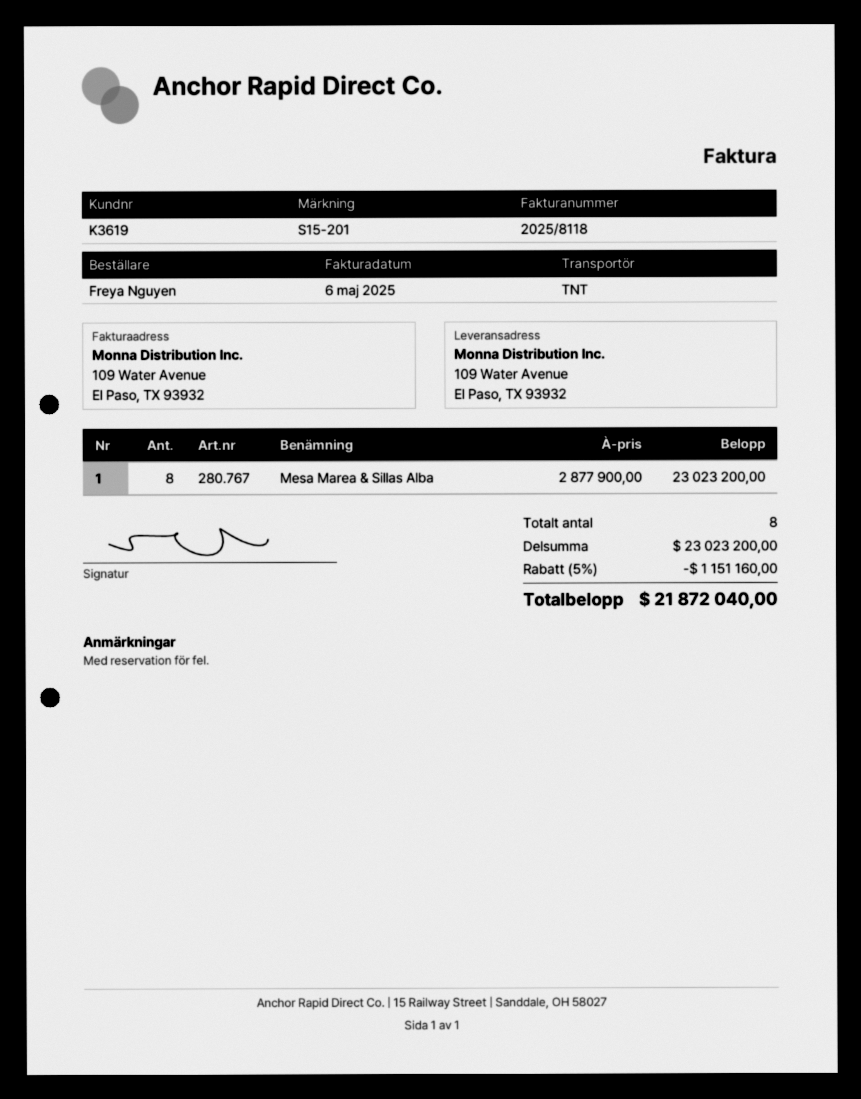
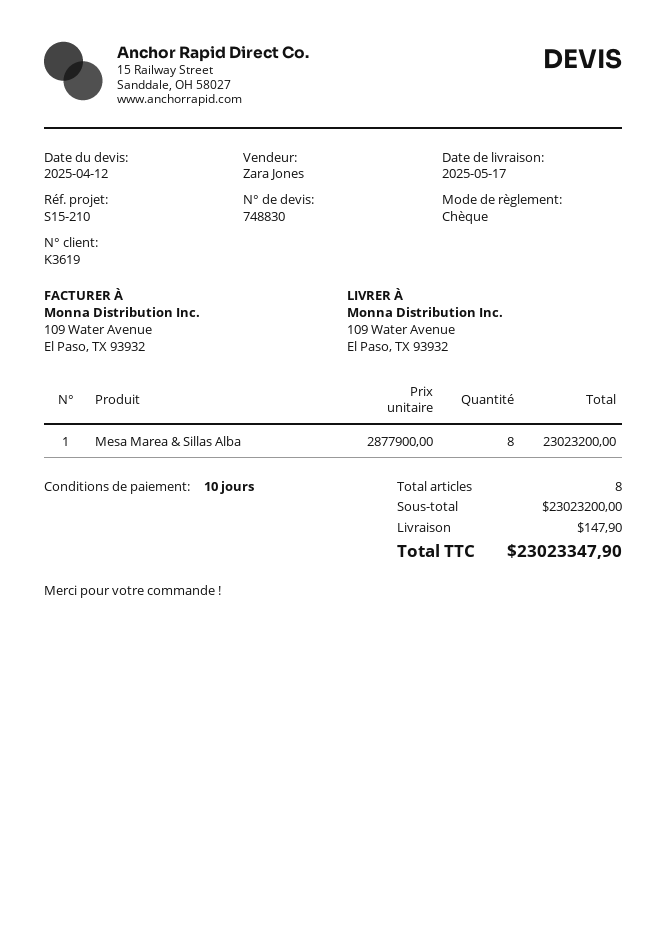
reference: S15-201 -> S15-210
discount: 5% = 1151160.00 -> none
shipping: none -> 147.90
total: 21872040.00 -> 23023347.90

